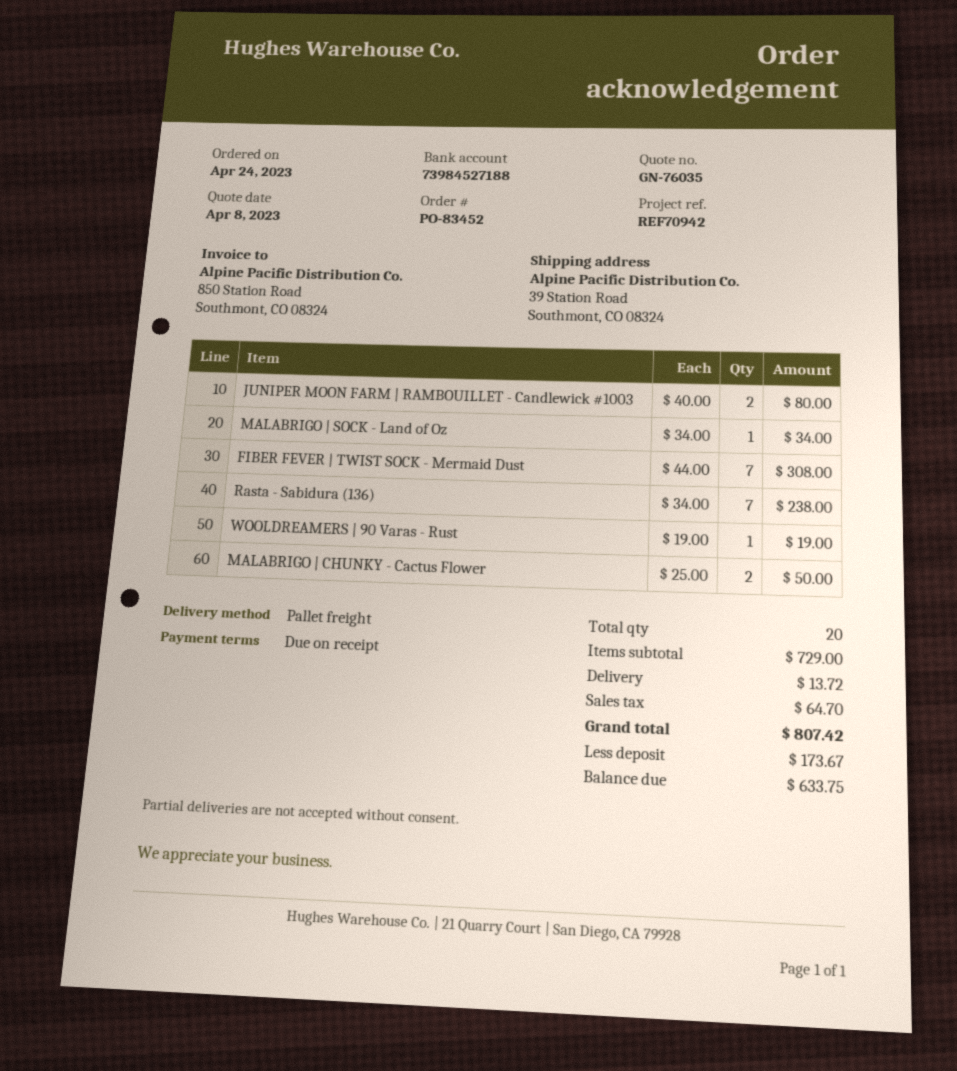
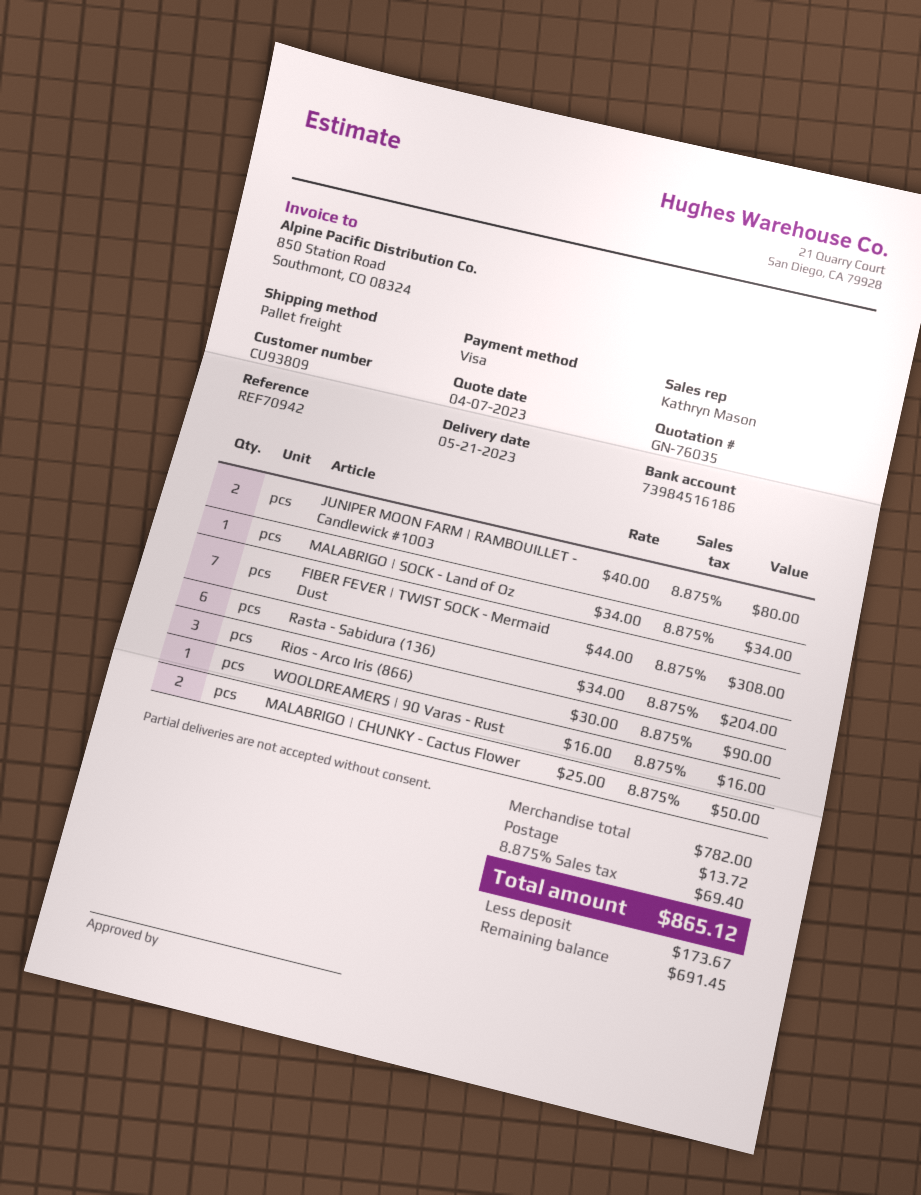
quote date: 2023-04-08 -> 2023-04-07
bank account: 73984527188 -> 73984516186
Rasta - Sabidura (136): 7 x 34.00 = 238.00 -> 6 x 34.00 = 204.00
WOOLDREAMERS | 90 Varas - Rust: 1 x 19.00 = 19.00 -> 1 x 16.00 = 16.00
Rios - Arco Iris (866): none -> 3 x 30.00 = 90.00
subtotal: 729.00 -> 782.00
tax: 64.70 -> 69.40
total: 807.42 -> 865.12
balance: 633.75 -> 691.45

